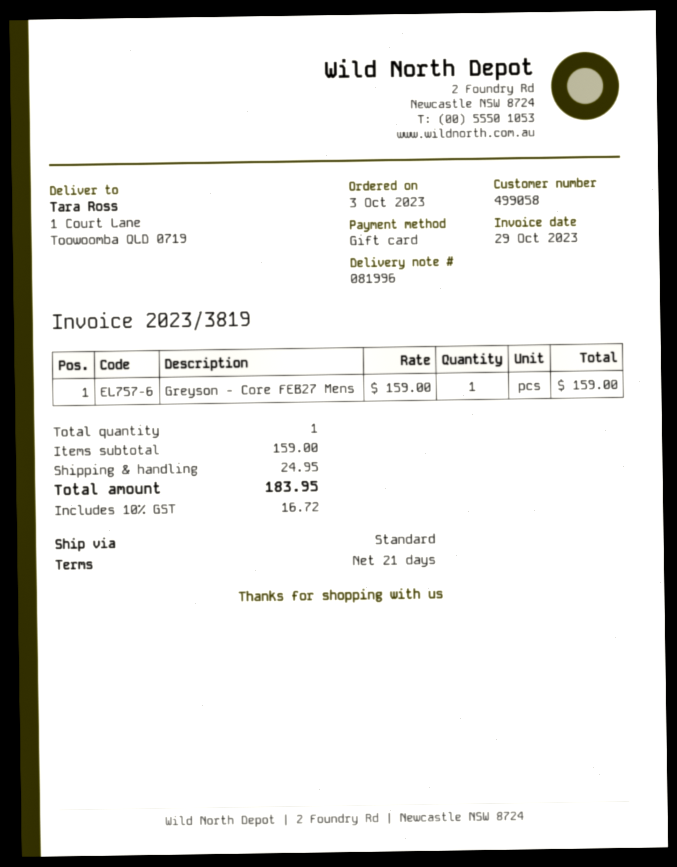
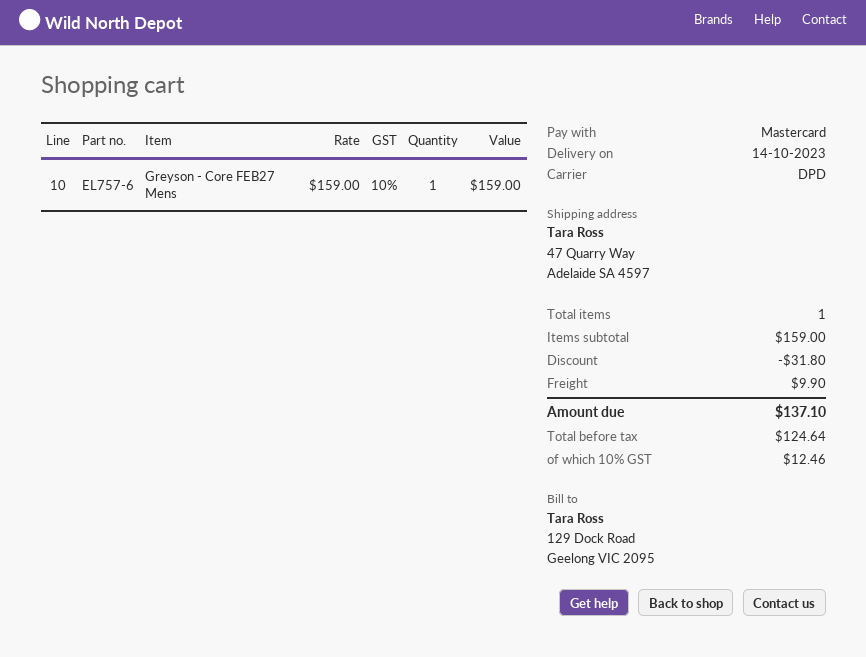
payment method: gift card -> Mastercard
shipping method: standard -> DPD
ship to: 1 Court Lane, Toowoomba QLD 0719 -> 47 Quarry Way, Adelaide SA 4597
discount: none -> 31.80
shipping: 24.95 -> 9.90
tax: 10% = 16.72 -> 10% = 12.46
total: 183.95 -> 137.10

